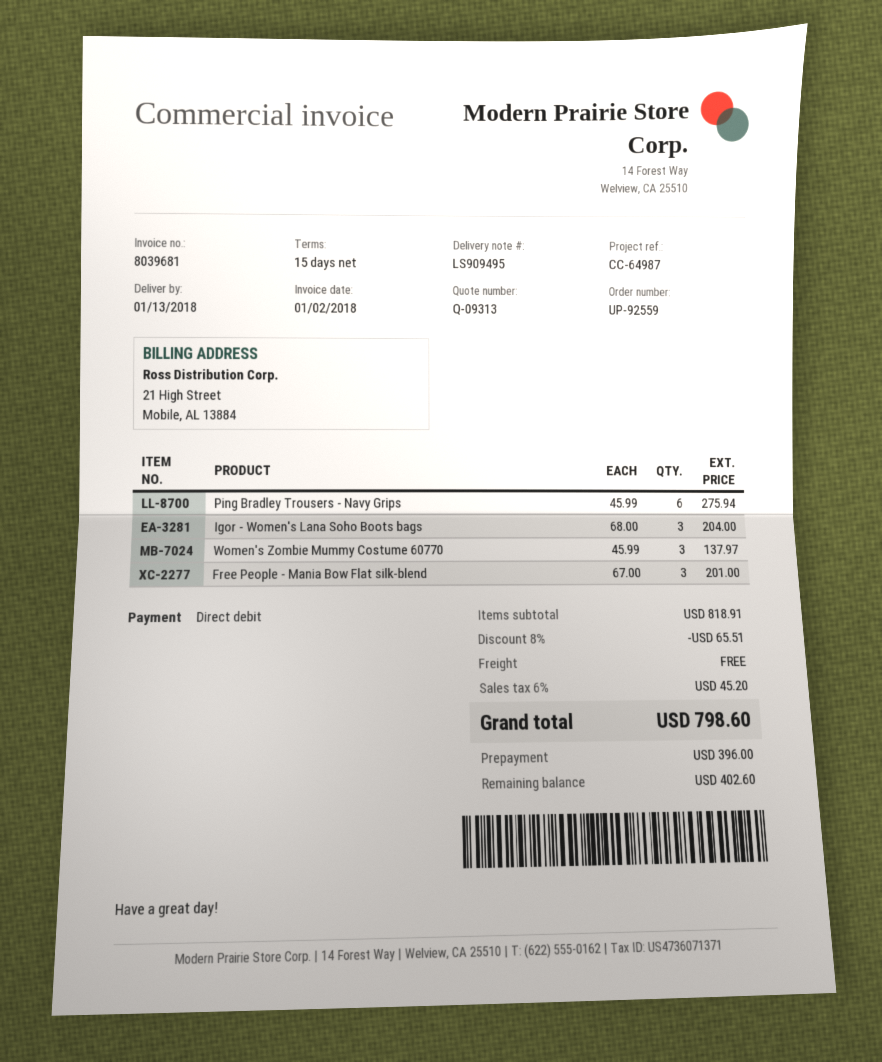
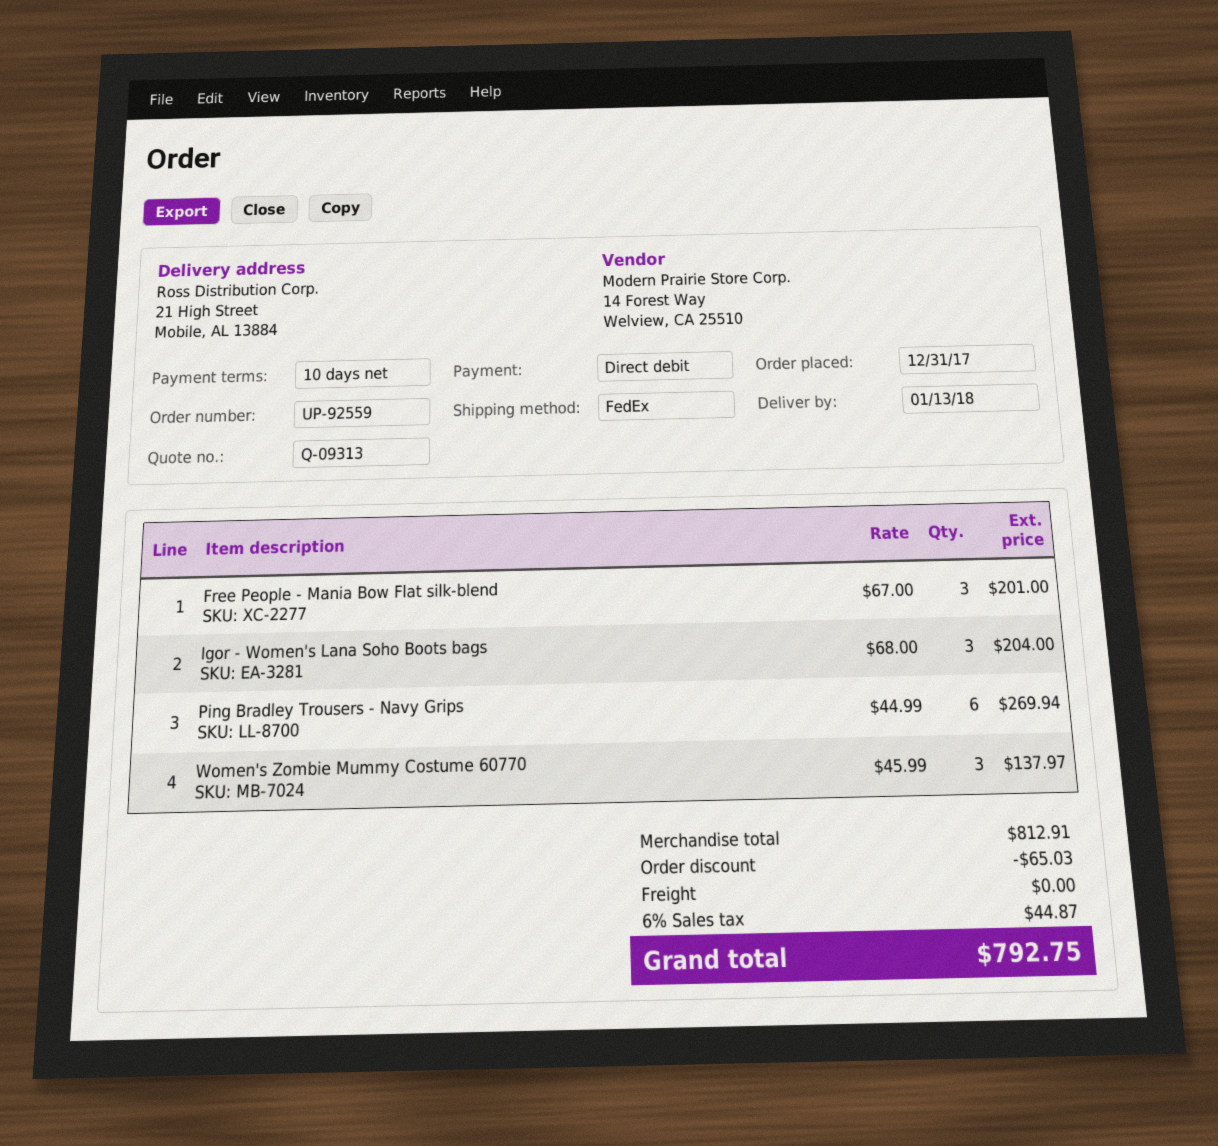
payment terms: 15 days -> 10 days
Ping Bradley Trousers - Navy Grips: 6 x 45.99 = 275.94 -> 6 x 44.99 = 269.94
subtotal: 818.91 -> 812.91
discount: 65.51 -> 65.03
tax: 6% = 45.20 -> 6% = 44.87
total: 798.60 -> 792.75

